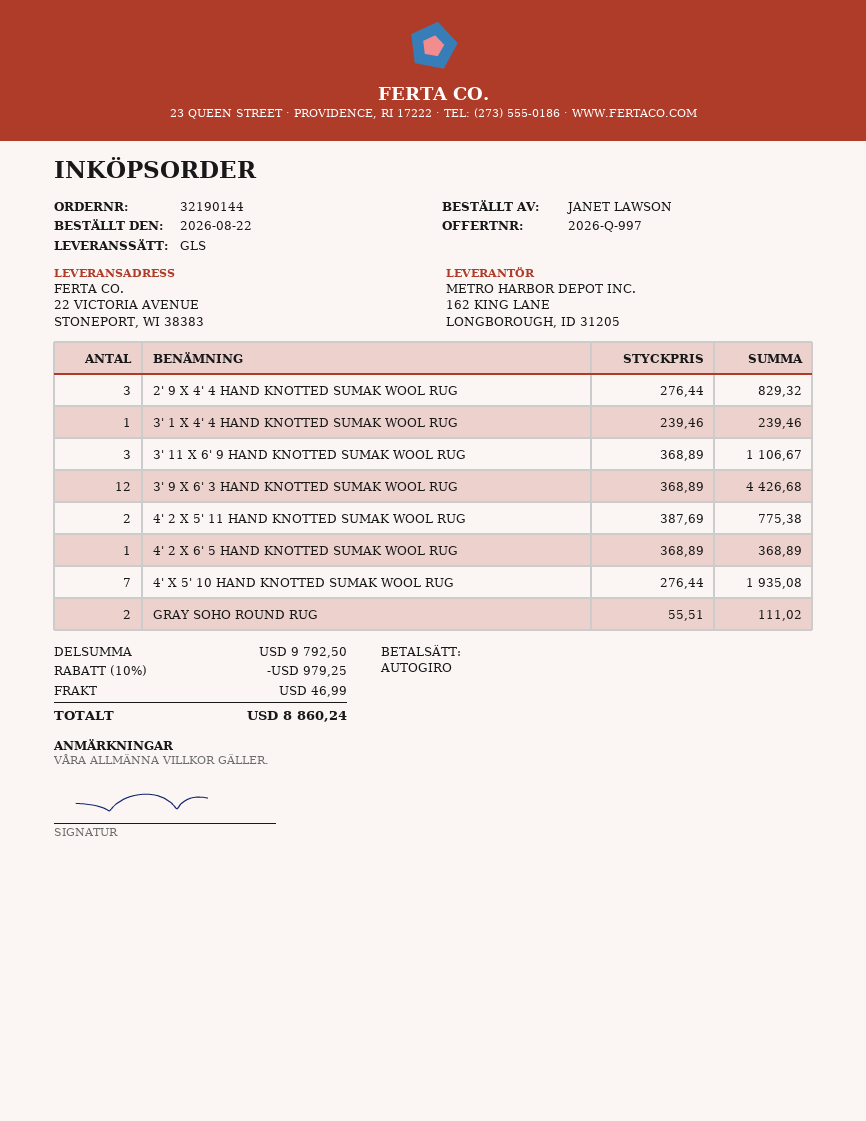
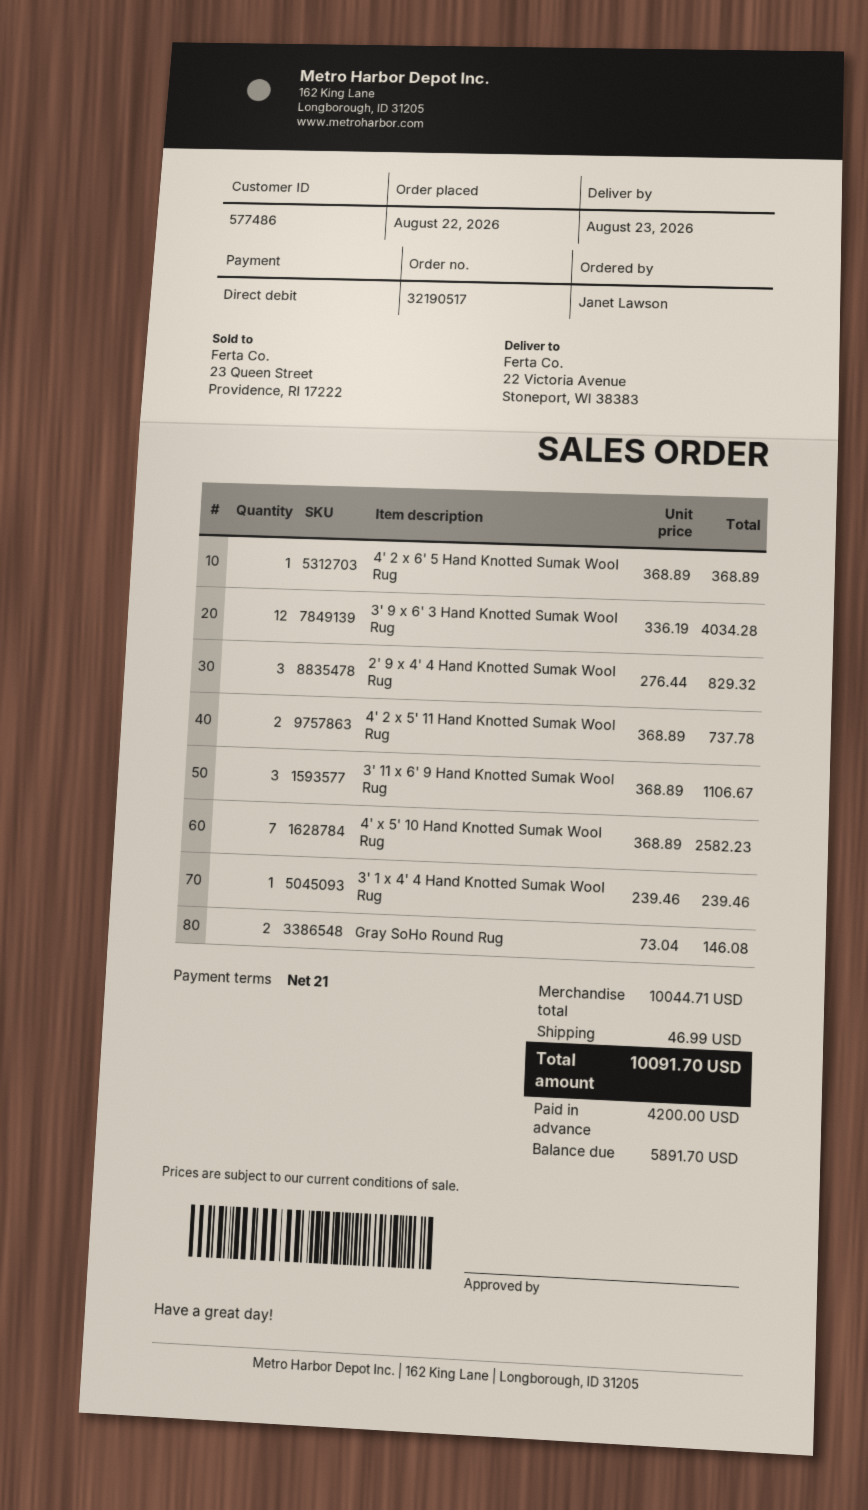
order number: 32190144 -> 32190517
3' 9 X 6' 3 HAND KNOTTED SUMAK WOOL RUG: 12 x 368.89 = 4426.68 -> 12 x 336.19 = 4034.28
4' 2 X 5' 11 HAND KNOTTED SUMAK WOOL RUG: 2 x 387.69 = 775.38 -> 2 x 368.89 = 737.78
4' X 5' 10 HAND KNOTTED SUMAK WOOL RUG: 7 x 276.44 = 1935.08 -> 7 x 368.89 = 2582.23
GRAY SOHO ROUND RUG: 2 x 55.51 = 111.02 -> 2 x 73.04 = 146.08
subtotal: 9792.50 -> 10044.71
discount: 10% = 979.25 -> none
total: 8860.24 -> 10091.70

